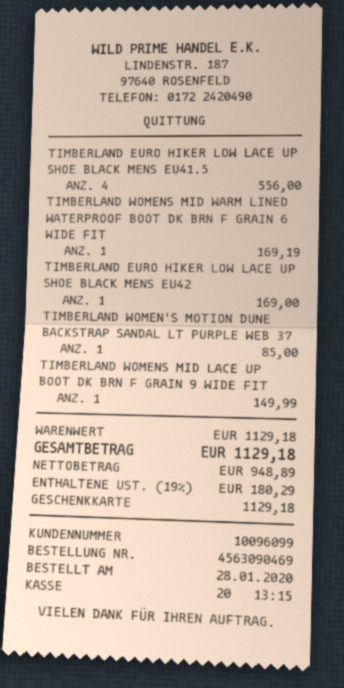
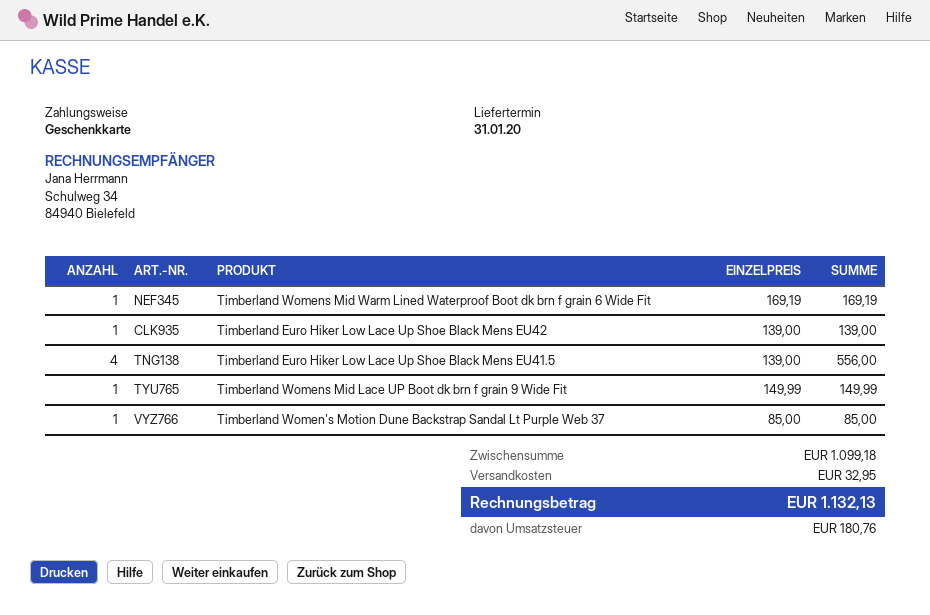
TIMBERLAND EURO HIKER LOW LACE UP SHOE BLACK MENS EU42: 1 for 169.00 -> 1 for 139.00
subtotal: 1129.18 -> 1099.18
shipping: none -> 32.95
tax: 180.29 -> 180.76
total: 1129.18 -> 1132.13

